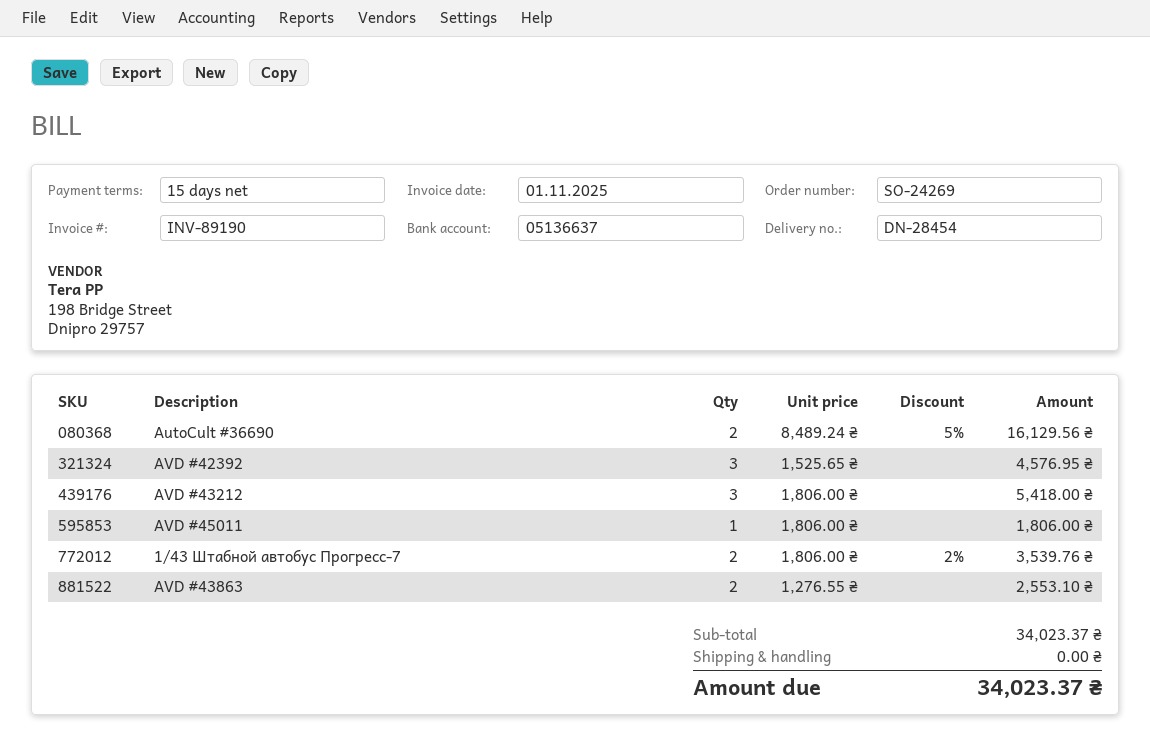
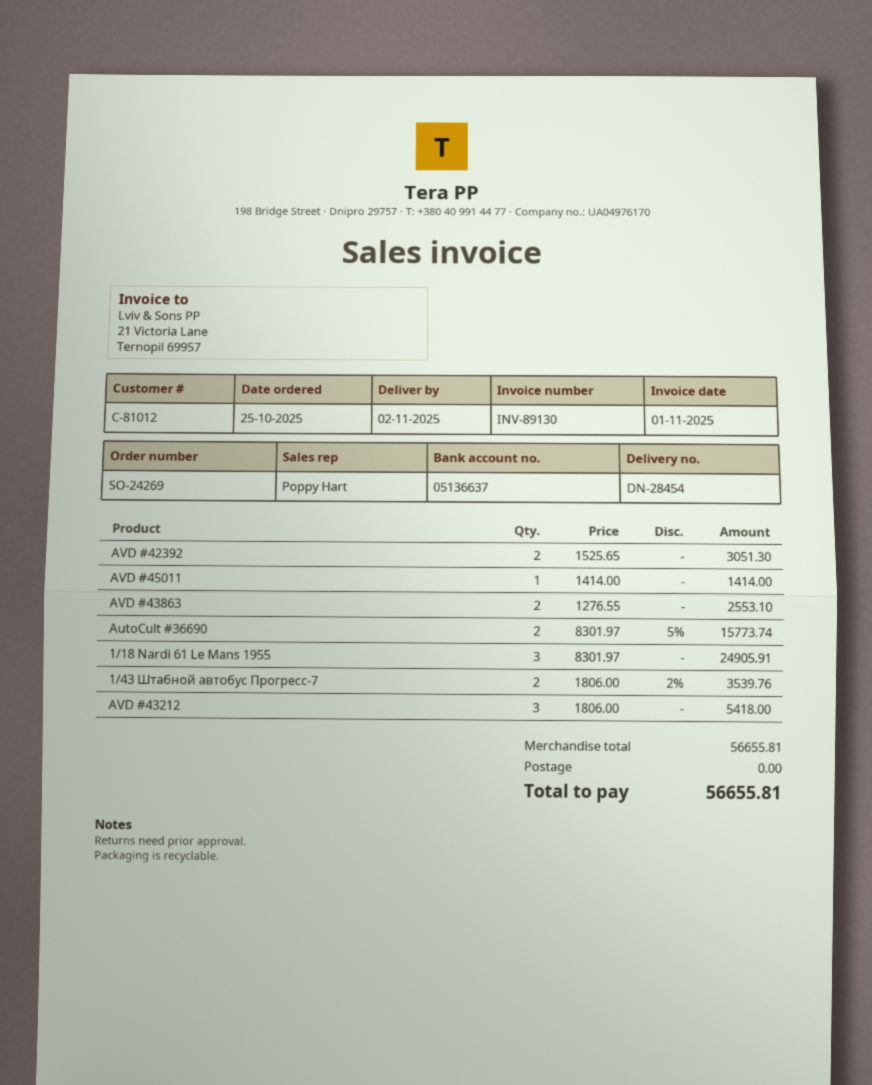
invoice number: INV-89190 -> INV-89130
AutoCult #36690: 2 x 8489.24 - 5% = 16129.56 -> 2 x 8301.97 - 5% = 15773.74
AVD #42392: 3 x 1525.65 = 4576.95 -> 2 x 1525.65 = 3051.30
AVD #45011: 1 x 1806.00 = 1806.00 -> 1 x 1414.00 = 1414.00
1/18 Nardi 61 Le Mans 1955: none -> 3 x 8301.97 = 24905.91
subtotal: 34023.37 -> 56655.81
total: 34023.37 -> 56655.81

